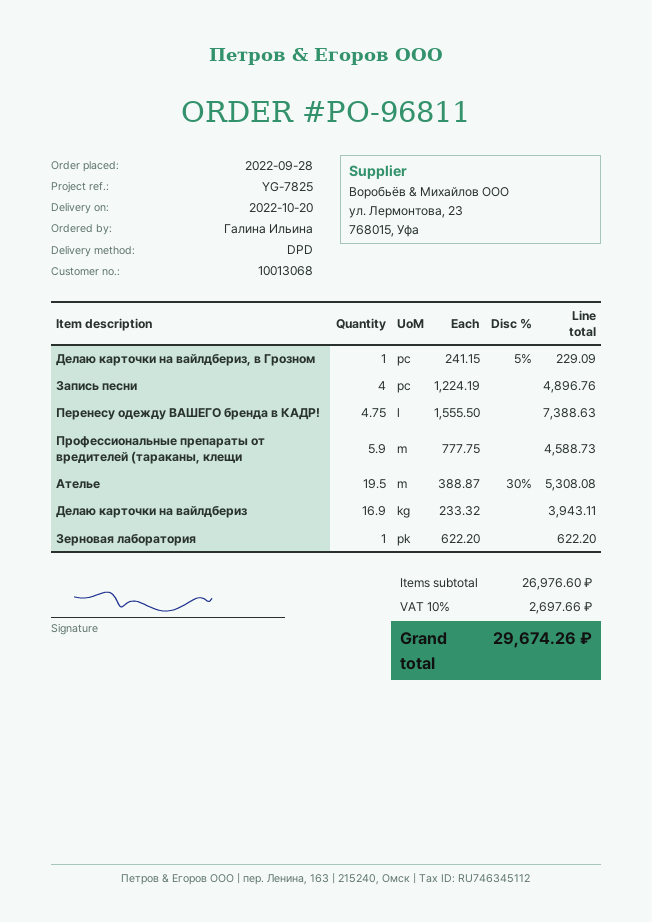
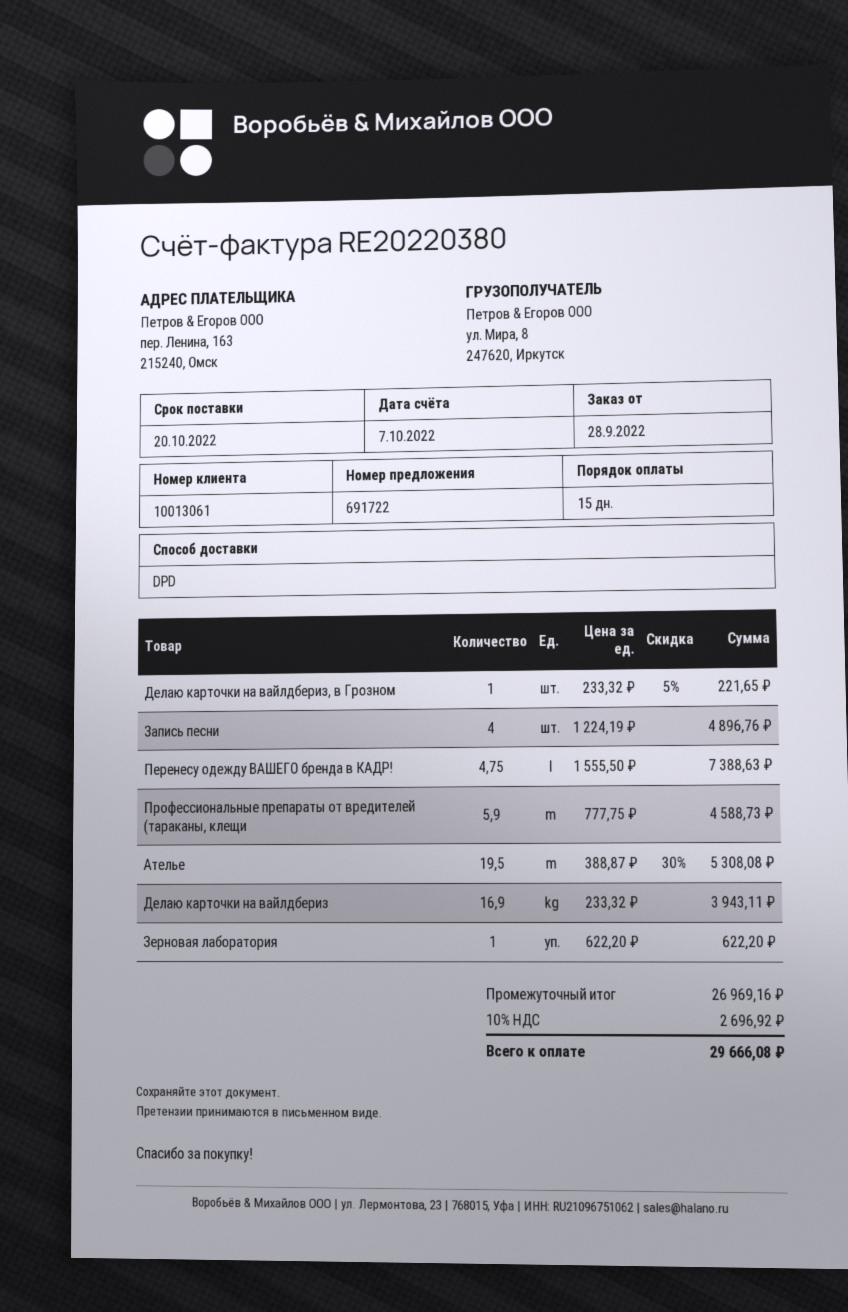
customer number: 10013068 -> 10013061
Делаю карточки на вайлдбериз, в Грозном: 1 x 241.15 - 5% = 229.09 -> 1 x 233.32 - 5% = 221.65
subtotal: 26976.60 -> 26969.16
tax: 10% = 2697.66 -> 10% = 2696.92
total: 29674.26 -> 29666.08

